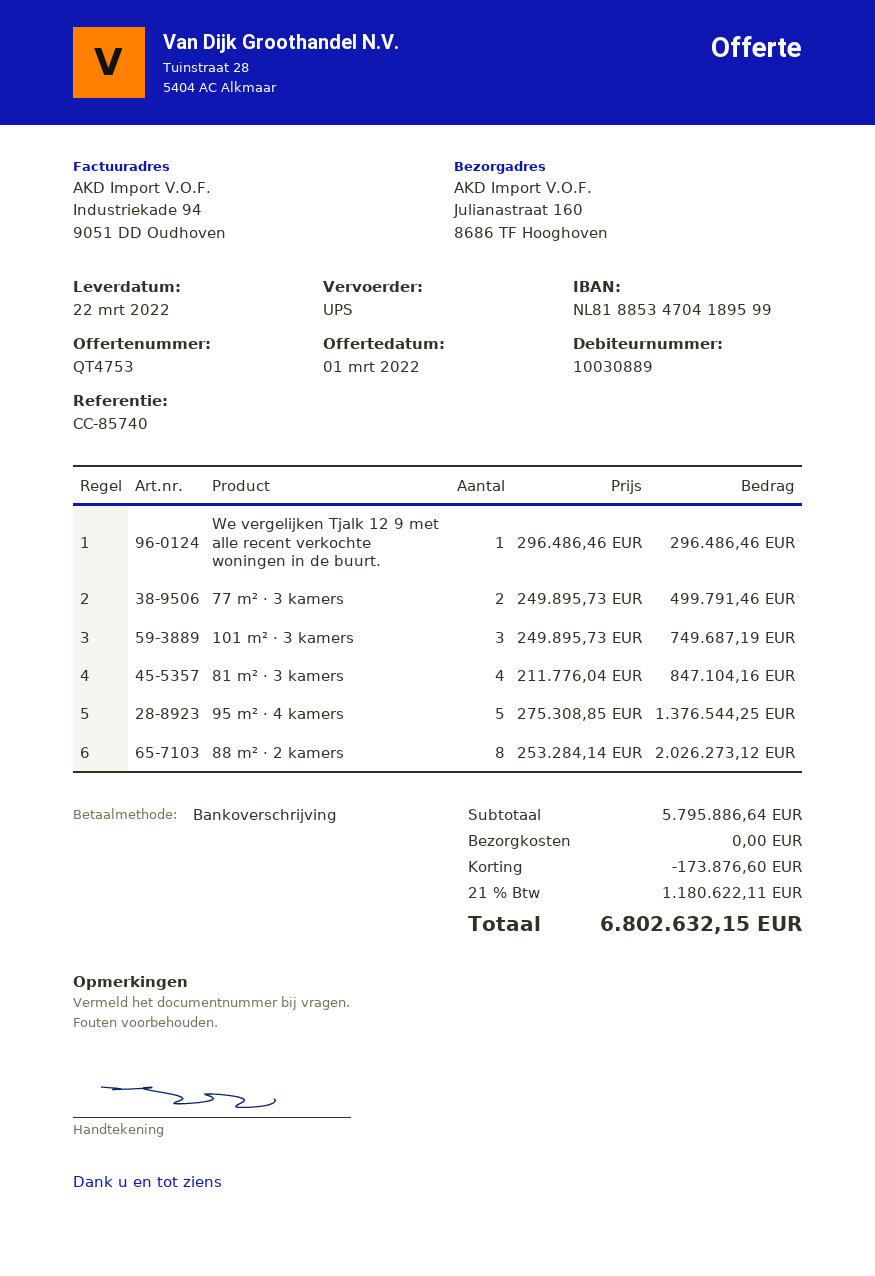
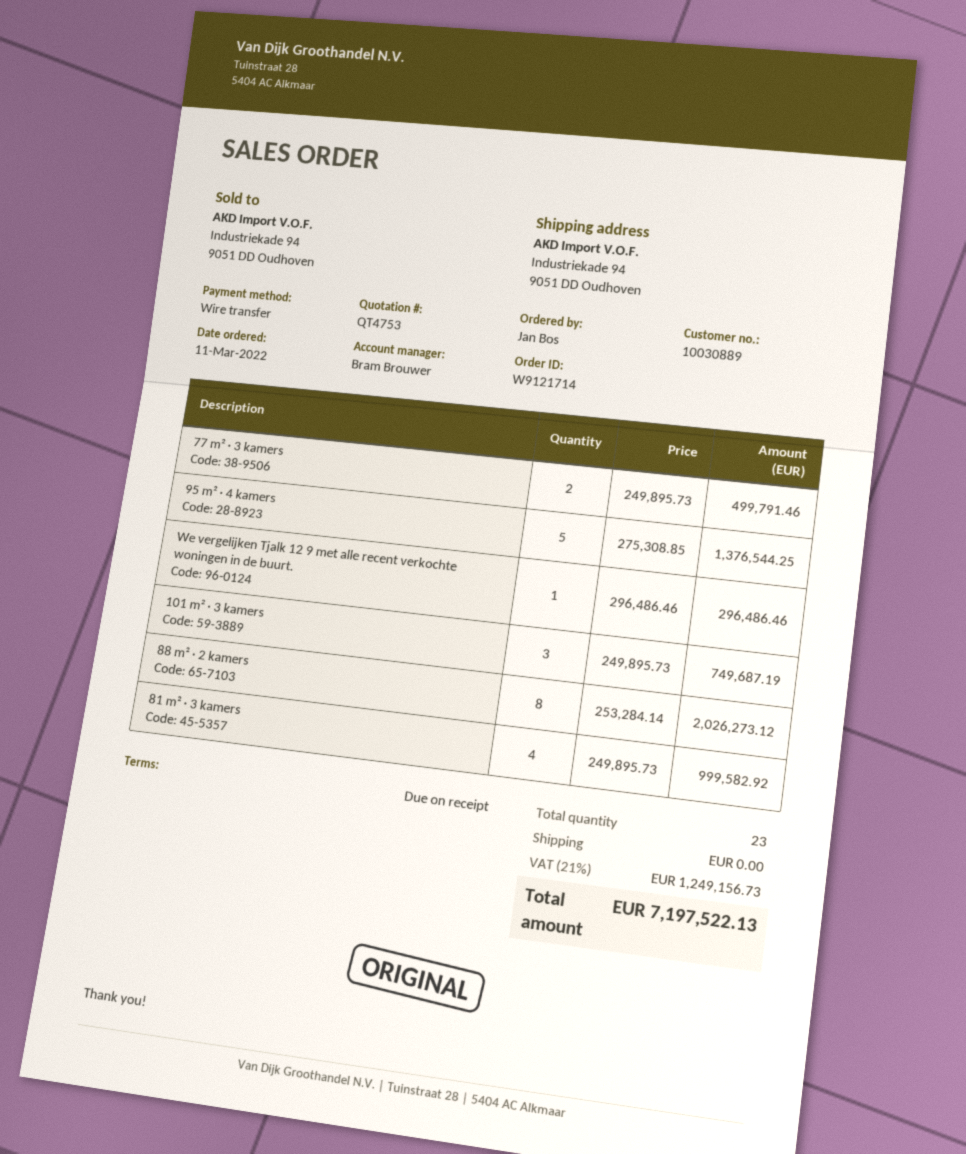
ship to: Julianastraat 160, 8686 TF Hooghoven -> Industriekade 94, 9051 DD Oudhoven
81 m² · 3 kamers: 4 x 211776.04 = 847104.16 -> 4 x 249895.73 = 999582.92
discount: 173876.60 -> none
tax: 21% = 1180622.11 -> 21% = 1249156.73
total: 6802632.15 -> 7197522.13

